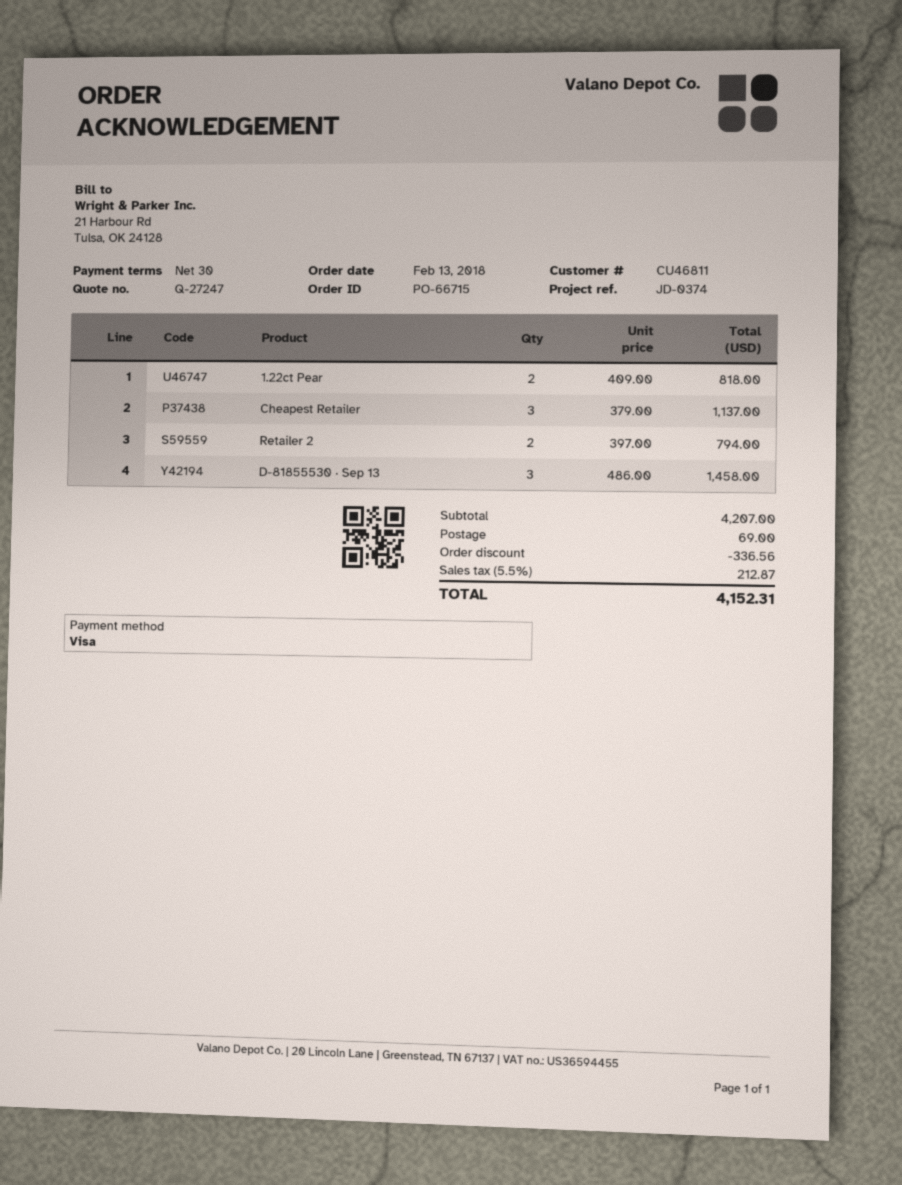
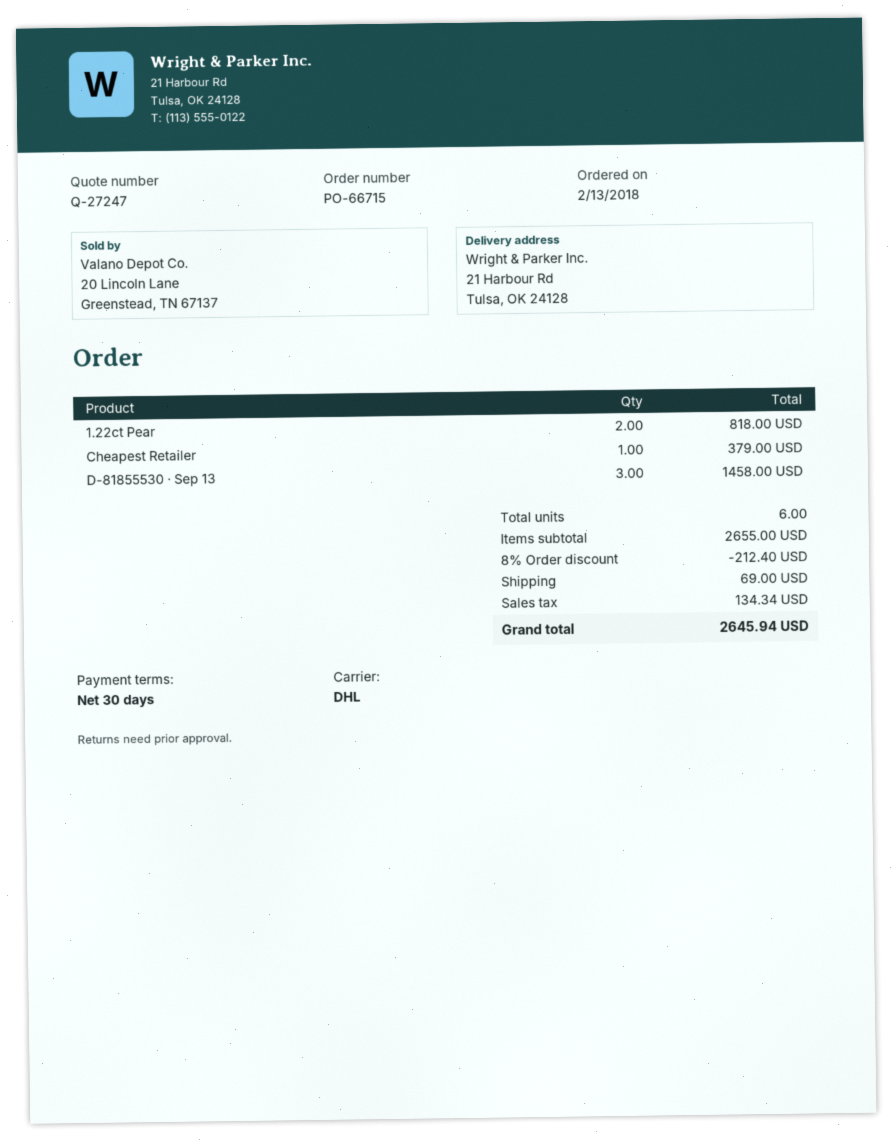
Cheapest Retailer: 3 for 1137.00 -> 1 for 379.00
Retailer 2: 2 for 794.00 -> none
subtotal: 4207.00 -> 2655.00
discount: 336.56 -> 212.40
tax: 212.87 -> 134.34
total: 4152.31 -> 2645.94

